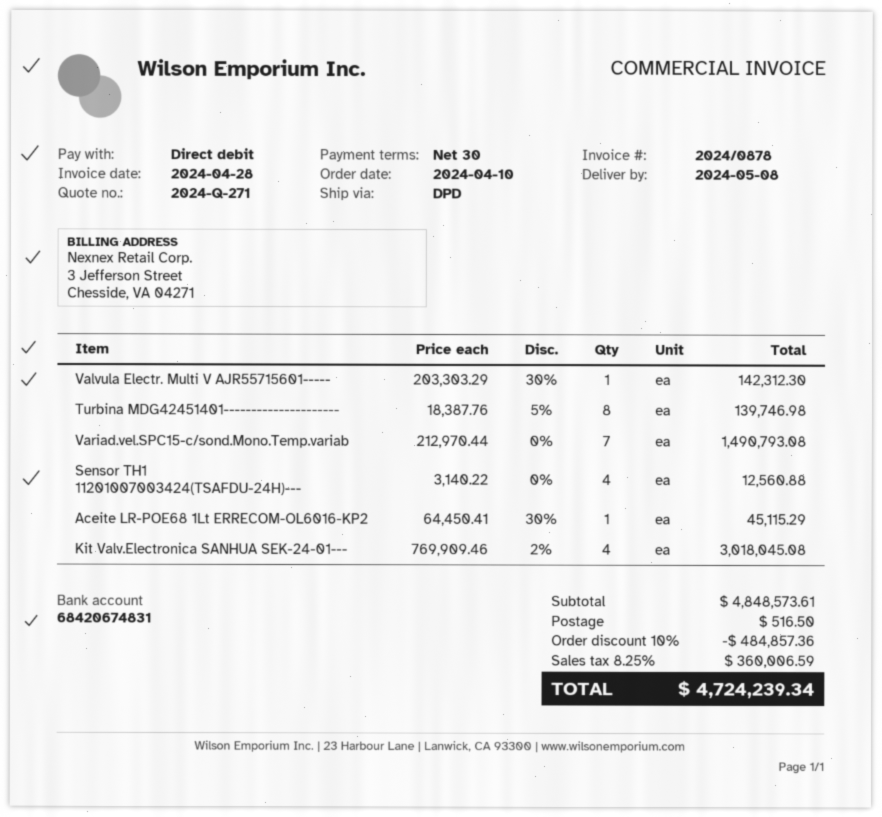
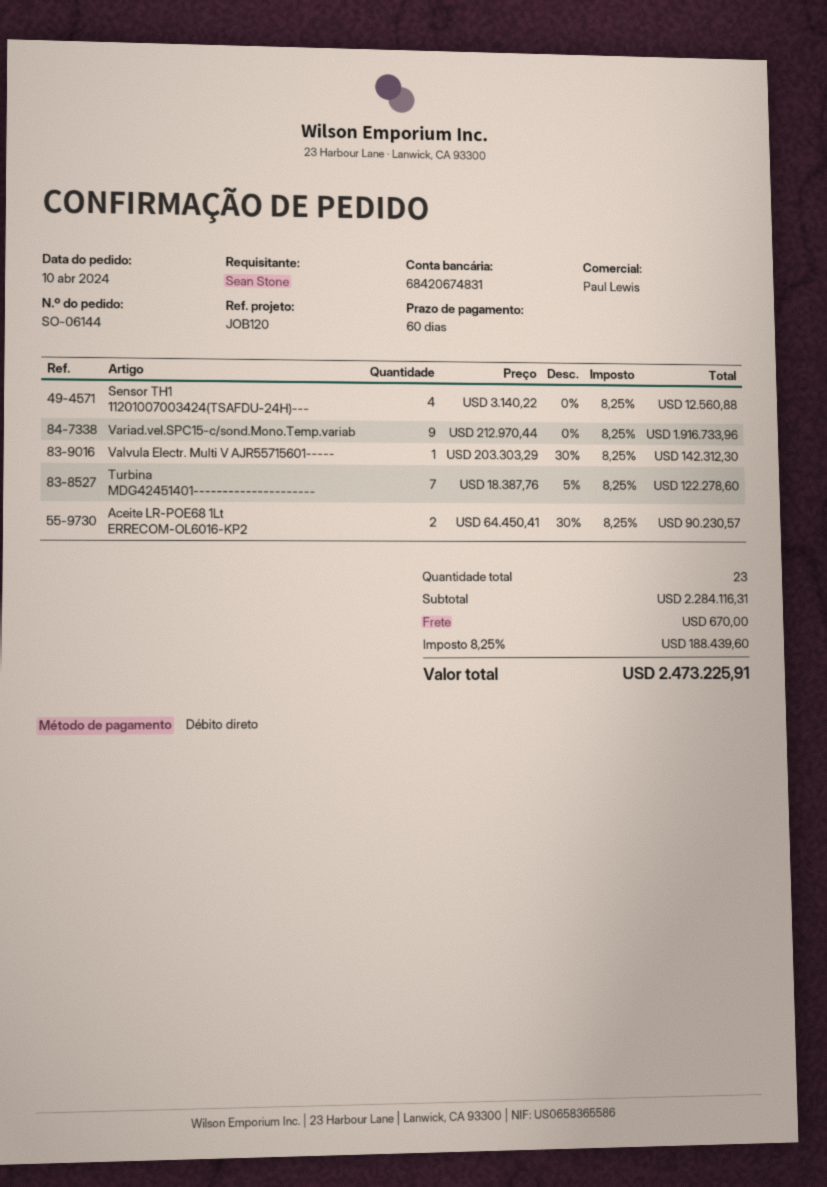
payment terms: 30 days -> 60 days
Turbina MDG42451401---------------------: 8 x 18387.76 - 5% = 139746.98 -> 7 x 18387.76 - 5% = 122278.60
Variad.vel.SPC15-c/sond.Mono.Temp.variab: 7 x 212970.44 = 1490793.08 -> 9 x 212970.44 = 1916733.96
Aceite LR-POE68 1Lt ERRECOM-OL6016-KP2: 1 x 64450.41 - 30% = 45115.29 -> 2 x 64450.41 - 30% = 90230.57
Kit Valv.Electronica SANHUA SEK-24-01---: 4 x 769909.46 - 2% = 3018045.08 -> none
subtotal: 4848573.61 -> 2284116.31
discount: 10% = 484857.36 -> none
shipping: 516.50 -> 670.00
tax: 8.25% = 360006.59 -> 8.25% = 188439.60
total: 4724239.34 -> 2473225.91

